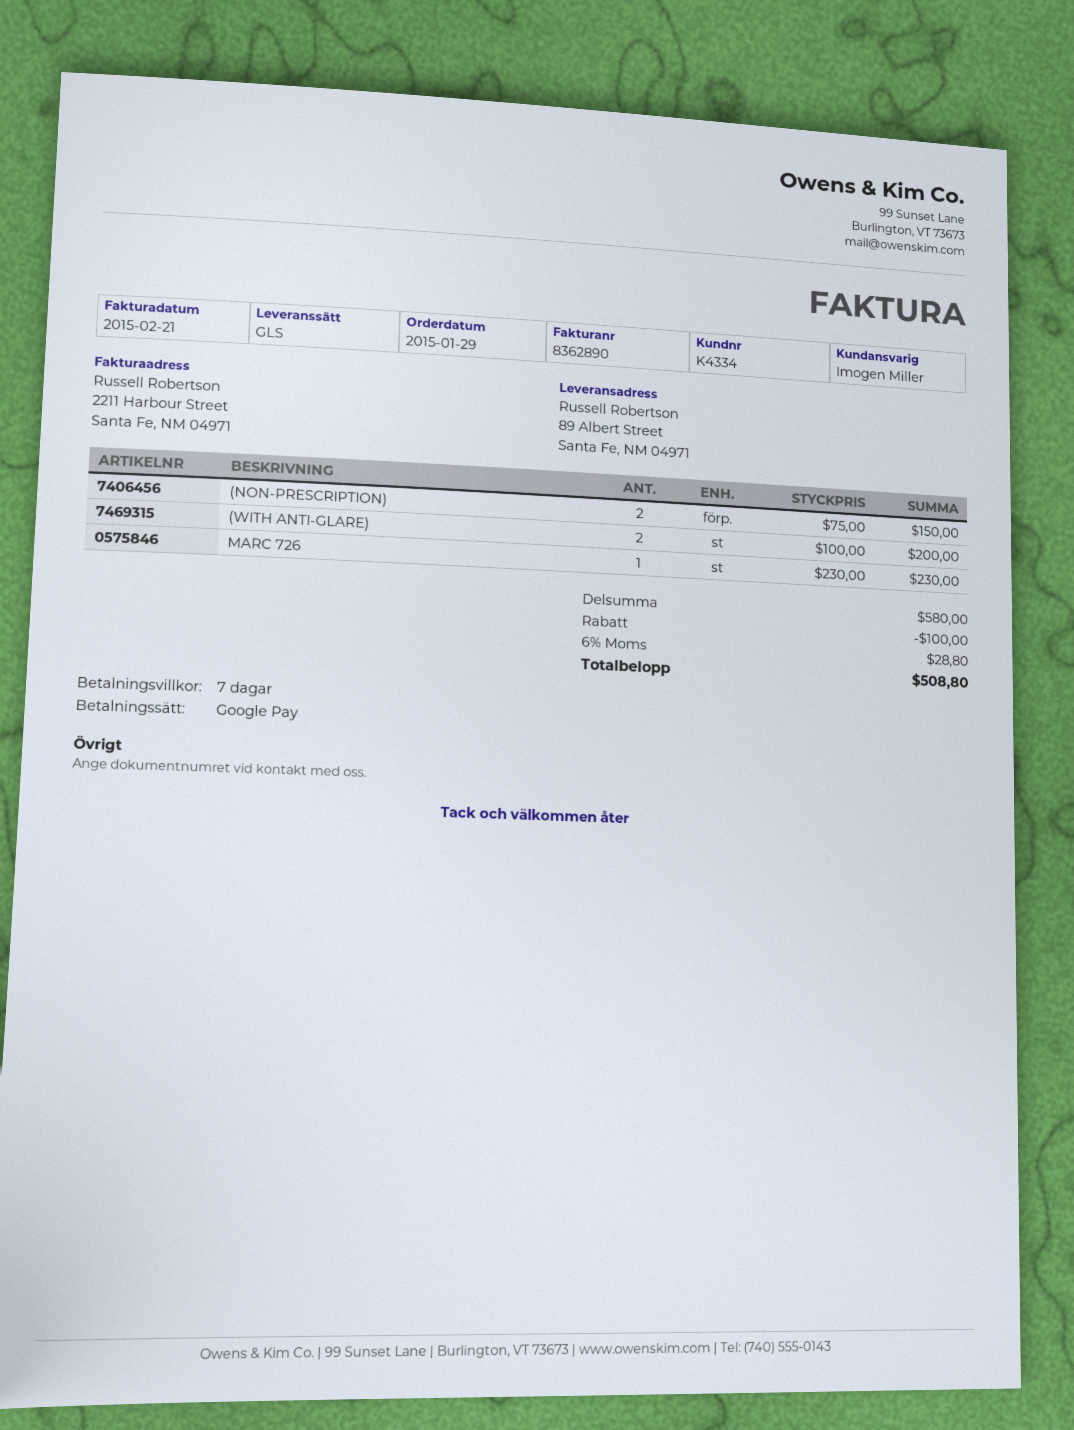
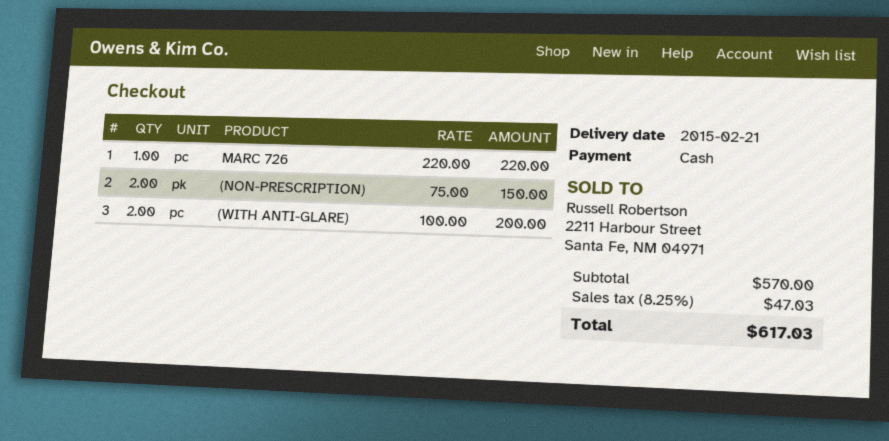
payment method: Google Pay -> cash
MARC 726: 1 x 230.00 = 230.00 -> 1 x 220.00 = 220.00
subtotal: 580.00 -> 570.00
discount: 100.00 -> none
tax: 6% = 28.80 -> 8.25% = 47.03
total: 508.80 -> 617.03

